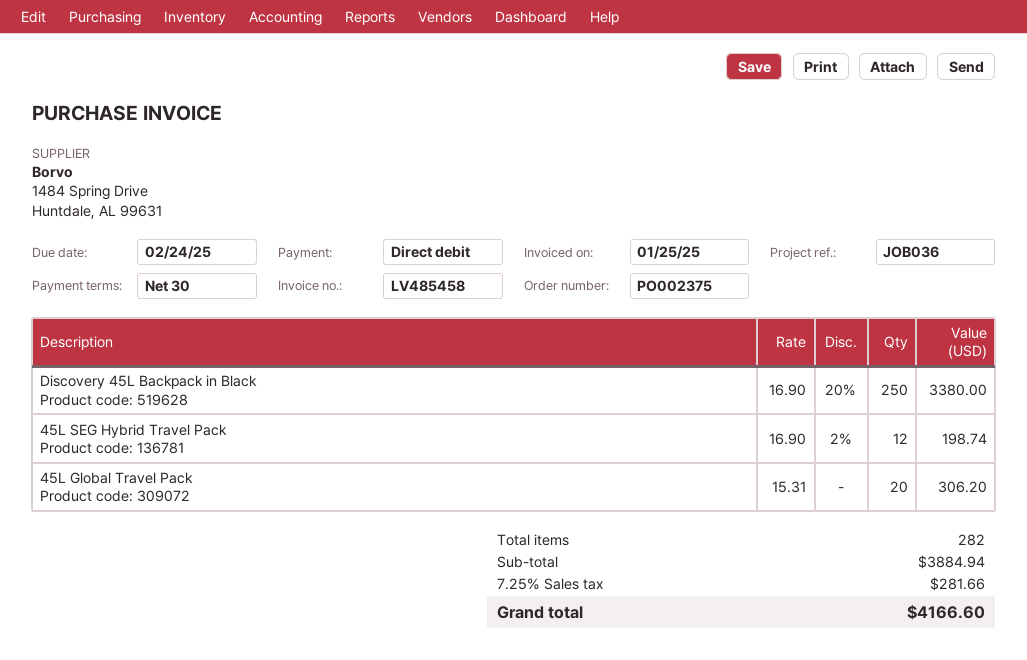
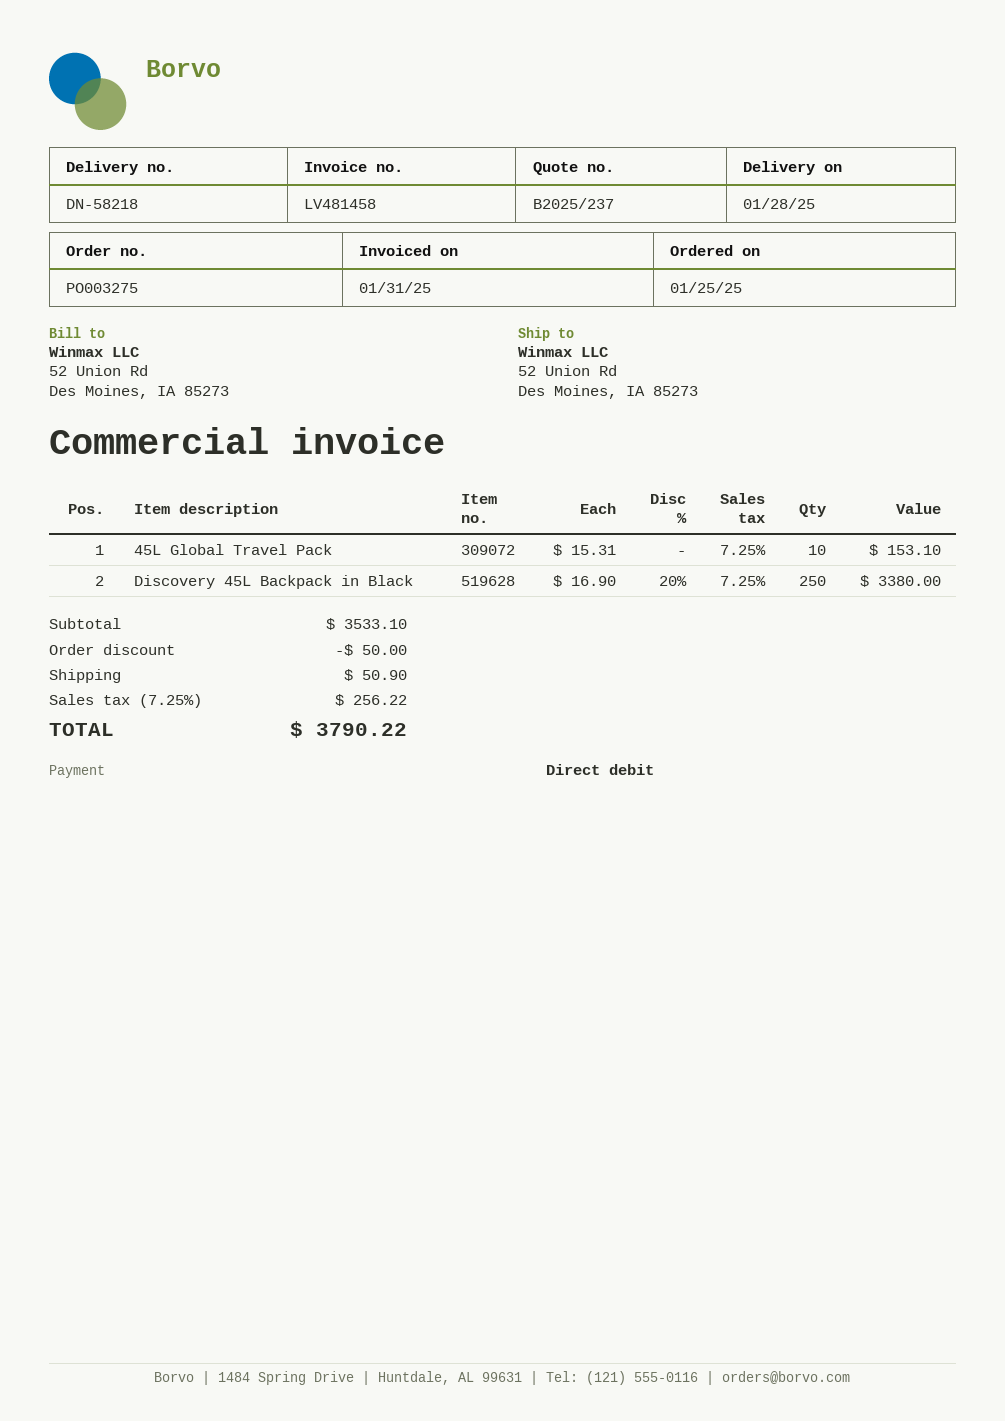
order number: PO002375 -> PO003275
invoice number: LV485458 -> LV481458
invoice date: 2025-01-25 -> 2025-01-31
45L SEG Hybrid Travel Pack: 12 x 16.90 - 2% = 198.74 -> none
45L Global Travel Pack: 20 x 15.31 = 306.20 -> 10 x 15.31 = 153.10
subtotal: 3884.94 -> 3533.10
discount: none -> 50.00
shipping: none -> 50.90
tax: 7.25% = 281.66 -> 7.25% = 256.22
total: 4166.60 -> 3790.22

